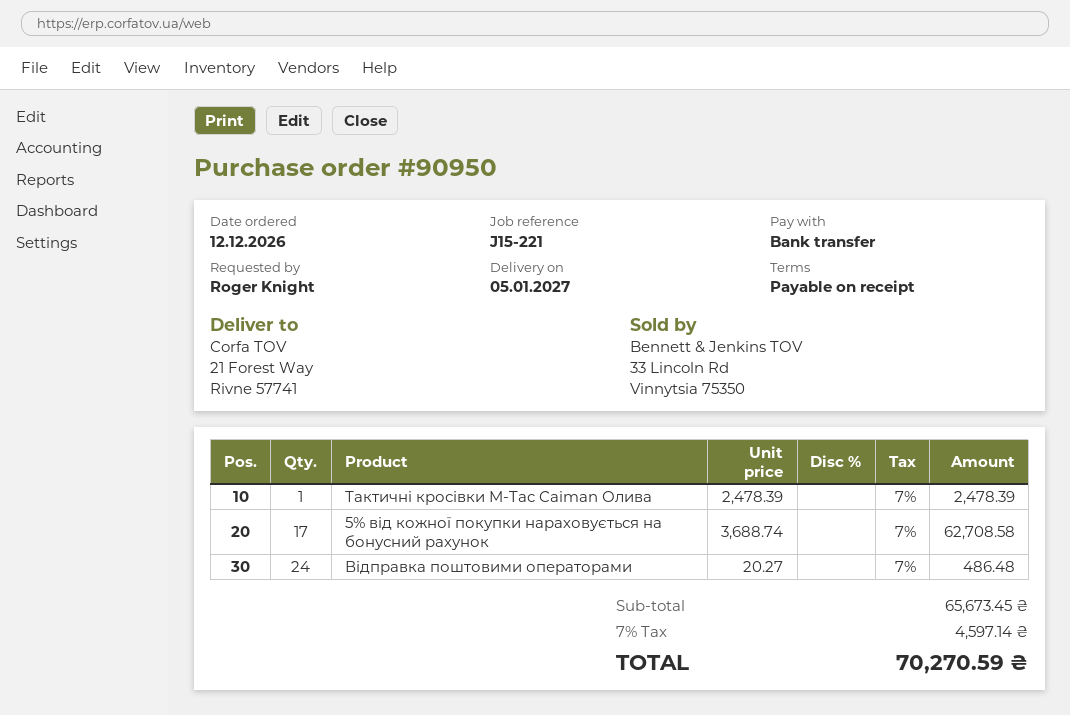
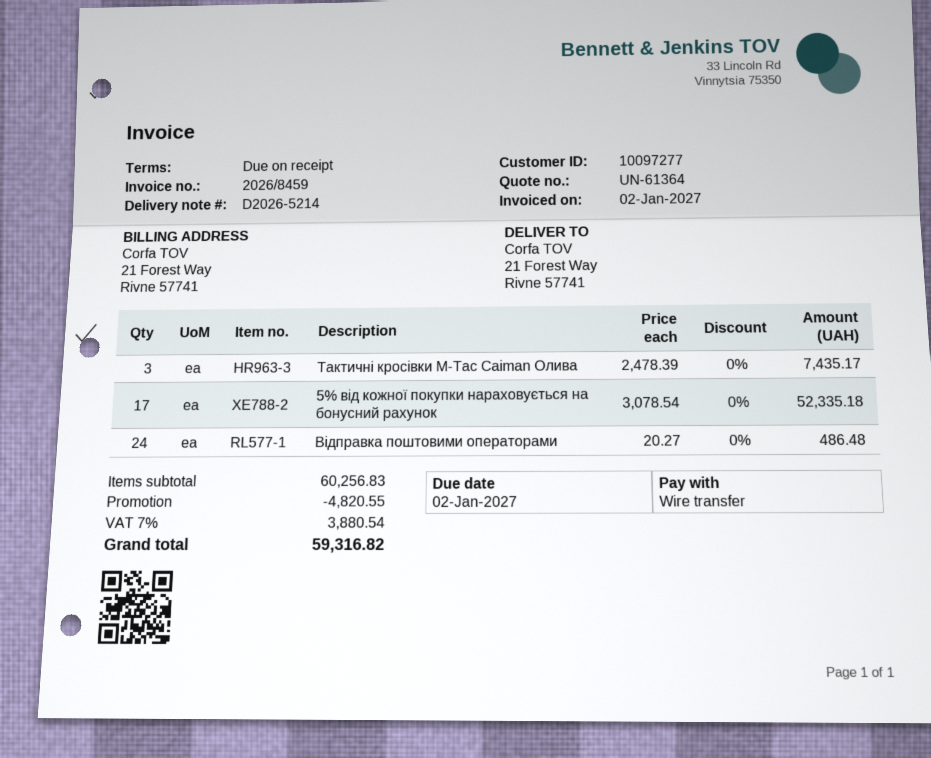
Тактичні кросівки M-Tac Caiman Олива: 1 x 2478.39 = 2478.39 -> 3 x 2478.39 = 7435.17
5% від кожної покупки нараховується на бонусний рахунок: 17 x 3688.74 = 62708.58 -> 17 x 3078.54 = 52335.18
subtotal: 65673.45 -> 60256.83
discount: none -> 4820.55
tax: 7% = 4597.14 -> 7% = 3880.54
total: 70270.59 -> 59316.82

